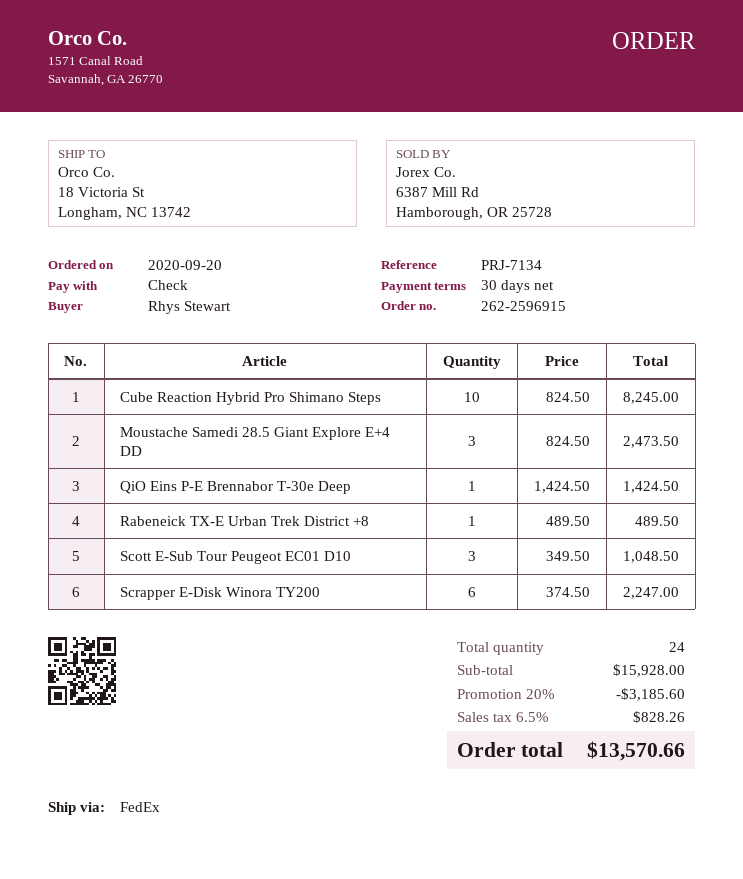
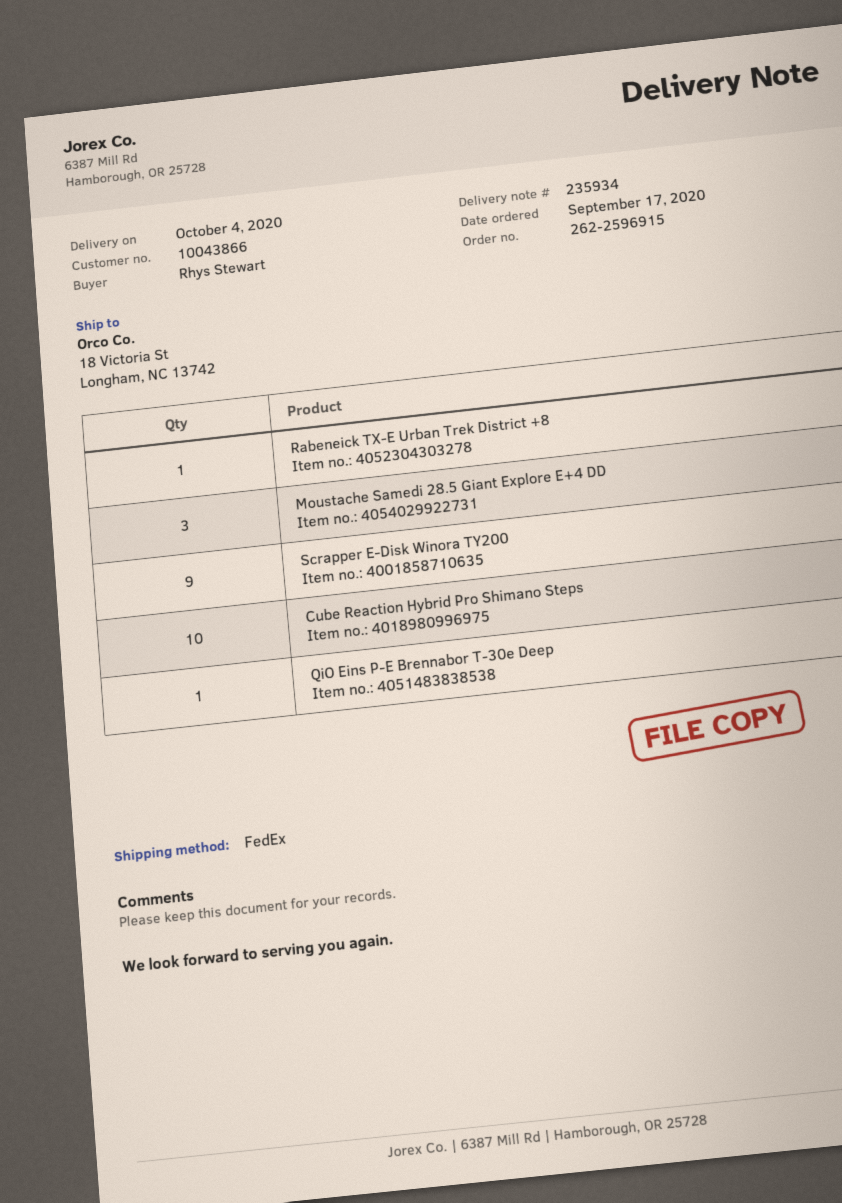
order date: 2020-09-20 -> 2020-09-17
Scott E-Sub Tour Peugeot EC01 D10: 3 -> none
Scrapper E-Disk Winora TY200: 6 -> 9

